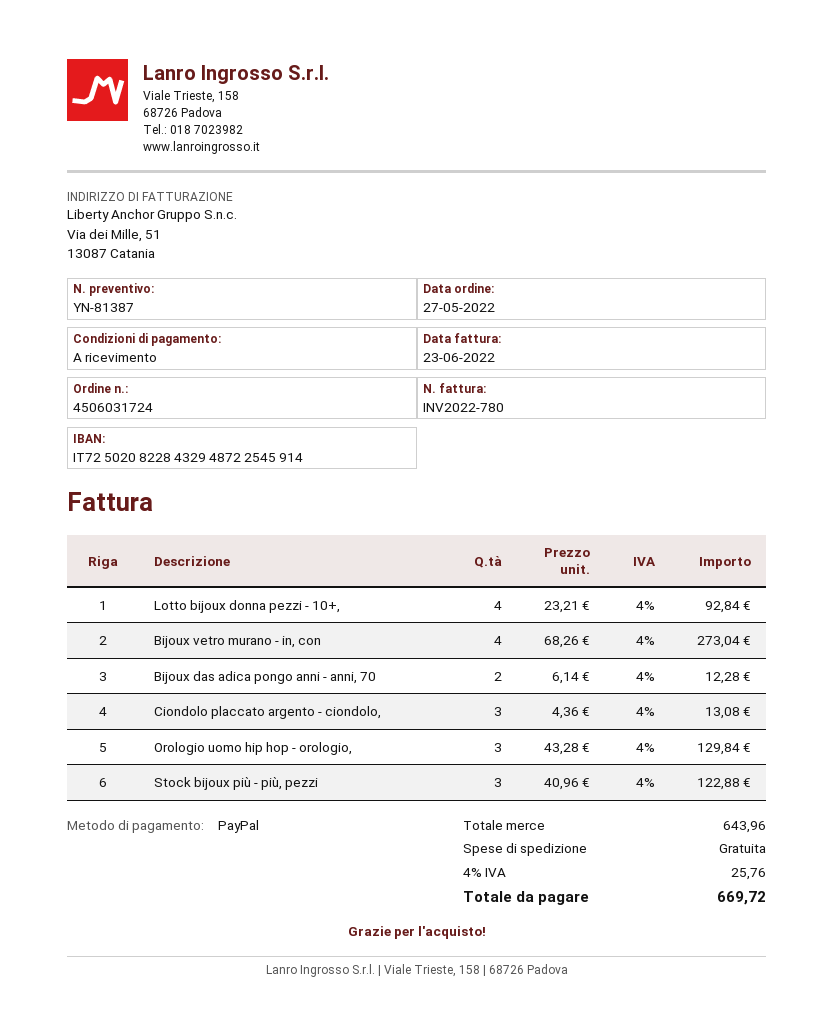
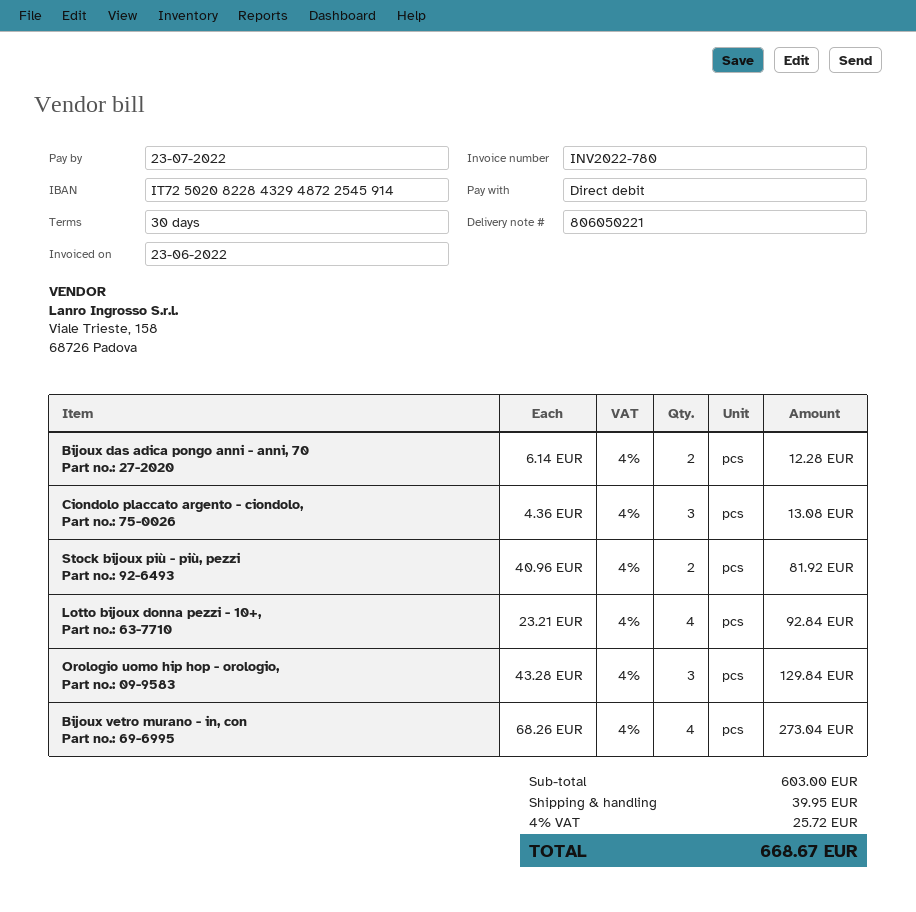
payment terms: on receipt -> 30 days
payment method: PayPal -> direct debit
Stock bijoux più - più, pezzi: 3 x 40.96 = 122.88 -> 2 x 40.96 = 81.92
subtotal: 643.96 -> 603.00
shipping: 0.00 -> 39.95
tax: 4% = 25.76 -> 4% = 25.72
total: 669.72 -> 668.67

